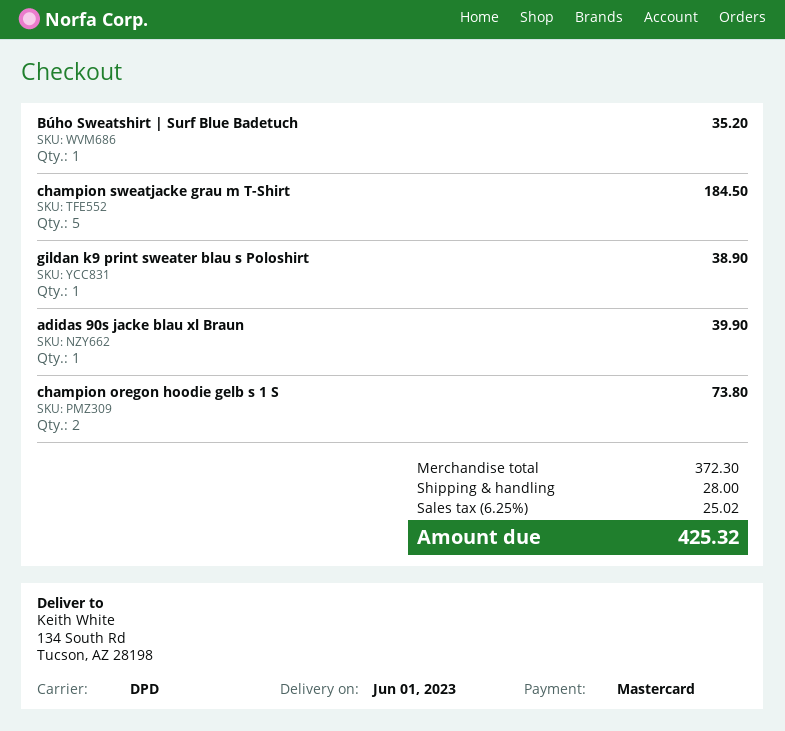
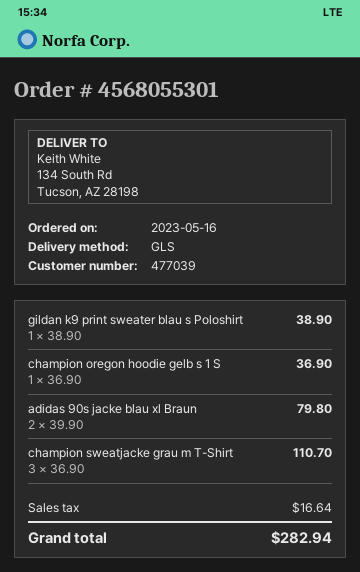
shipping method: DPD -> GLS
Búho Sweatshirt | Surf Blue Badetuch: 1 for 35.20 -> none
champion sweatjacke grau m T-Shirt: 5 for 184.50 -> 3 for 110.70
adidas 90s jacke blau xl Braun: 1 for 39.90 -> 2 for 79.80
champion oregon hoodie gelb s 1 S: 2 for 73.80 -> 1 for 36.90
shipping: 28.00 -> none
tax: 25.02 -> 16.64
total: 425.32 -> 282.94

